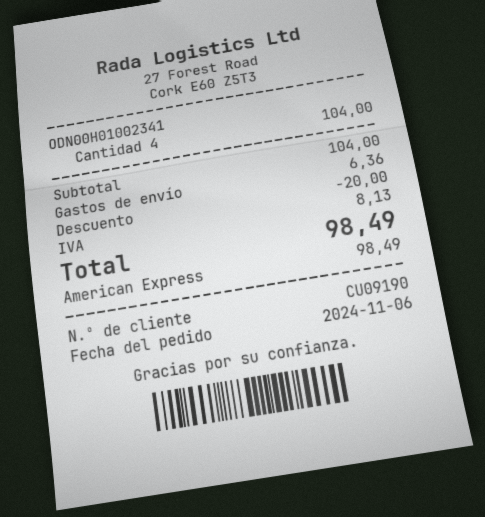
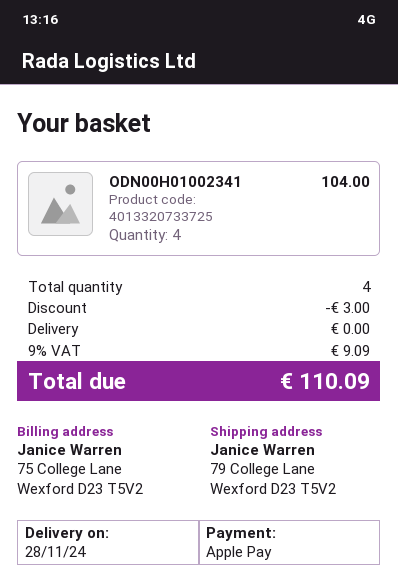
payment method: American Express -> Apple Pay
discount: 20.00 -> 3.00
shipping: 6.36 -> 0.00
tax: 8.13 -> 9.09
total: 98.49 -> 110.09

